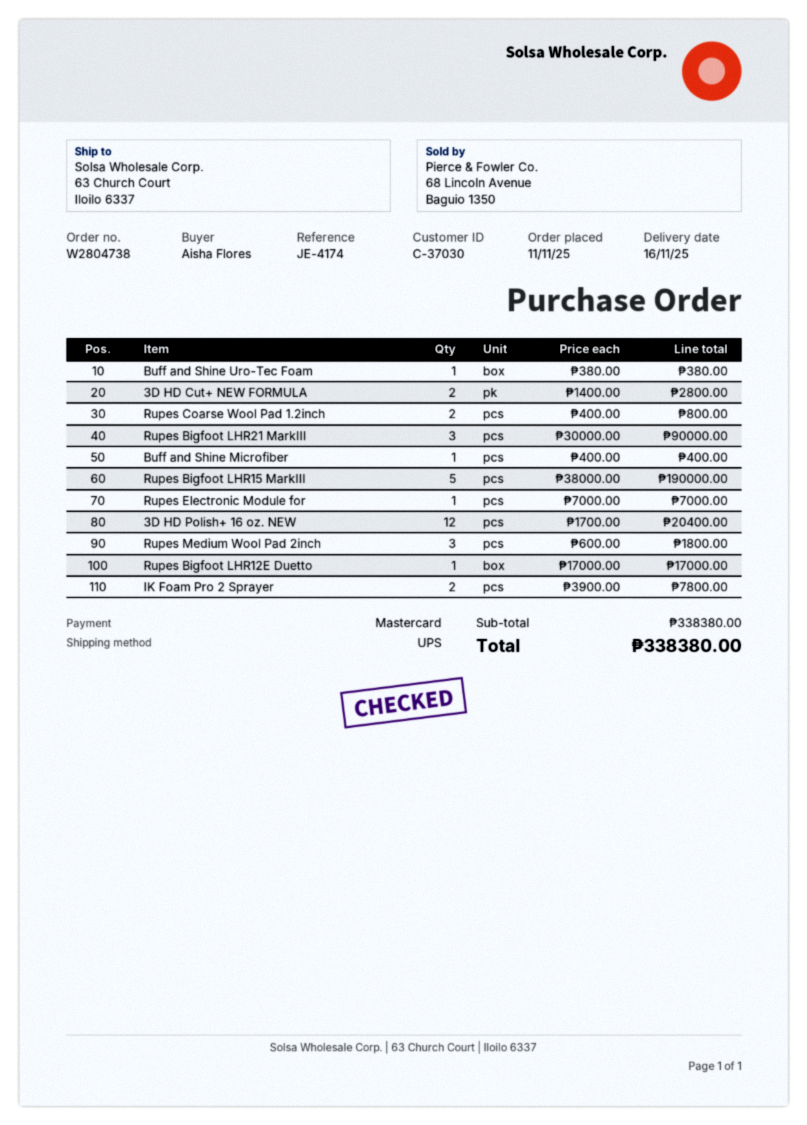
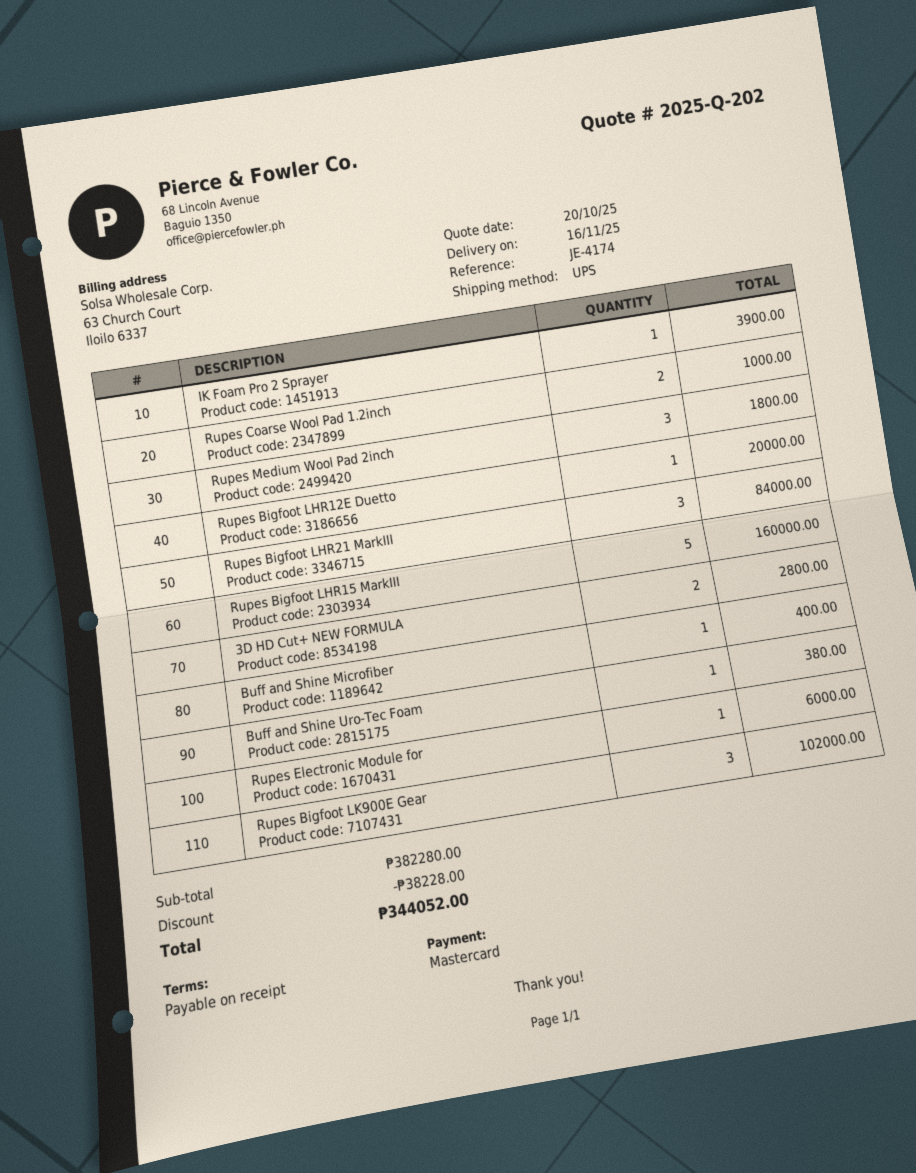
Rupes Coarse Wool Pad 1.2inch: 2 for 800.00 -> 2 for 1000.00
Rupes Bigfoot LHR21 MarkIII: 3 for 90000.00 -> 3 for 84000.00
Rupes Bigfoot LHR15 MarkIII: 5 for 190000.00 -> 5 for 160000.00
Rupes Electronic Module for: 1 for 7000.00 -> 1 for 6000.00
3D HD Polish+ 16 oz. NEW: 12 for 20400.00 -> none
Rupes Bigfoot LHR12E Duetto: 1 for 17000.00 -> 1 for 20000.00
IK Foam Pro 2 Sprayer: 2 for 7800.00 -> 1 for 3900.00
Rupes Bigfoot LK900E Gear: none -> 3 for 102000.00
subtotal: 338380.00 -> 382280.00
discount: none -> 38228.00
total: 338380.00 -> 344052.00

